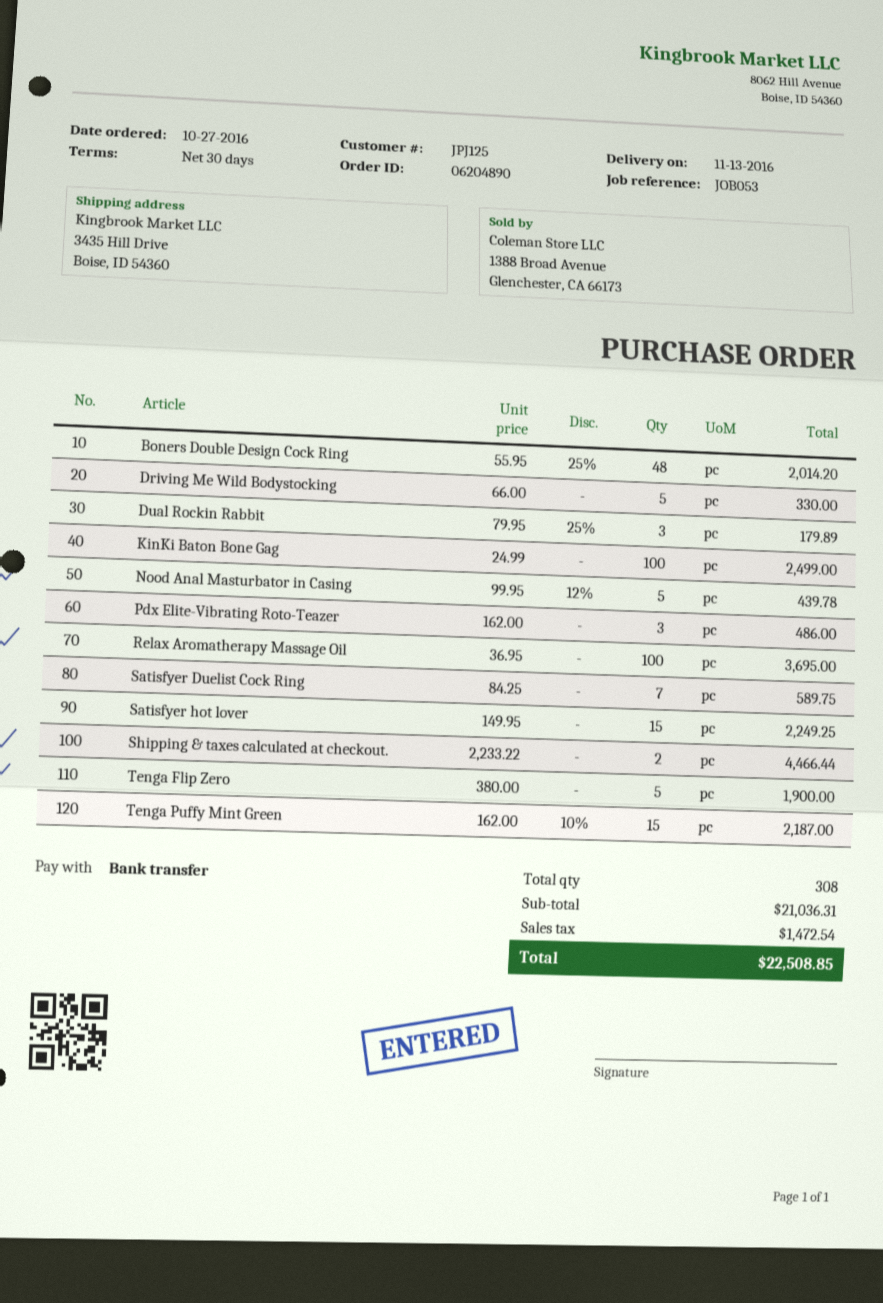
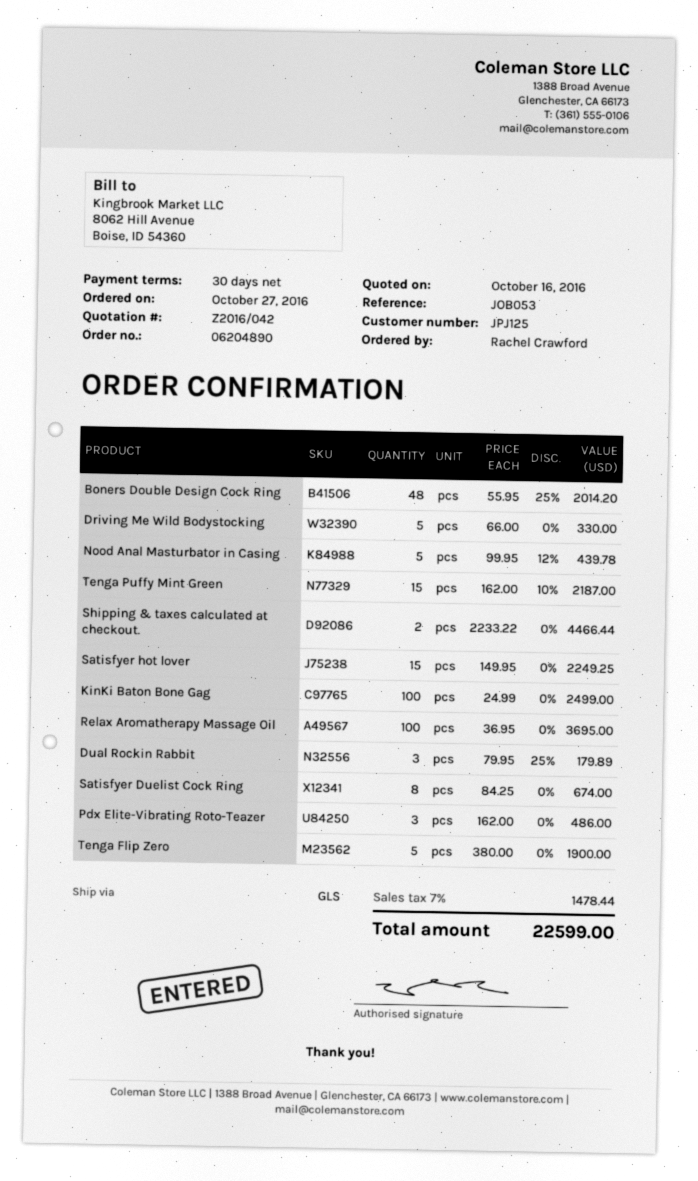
Satisfyer Duelist Cock Ring: 7 x 84.25 = 589.75 -> 8 x 84.25 = 674.00
tax: 1472.54 -> 1478.44
total: 22508.85 -> 22599.00

